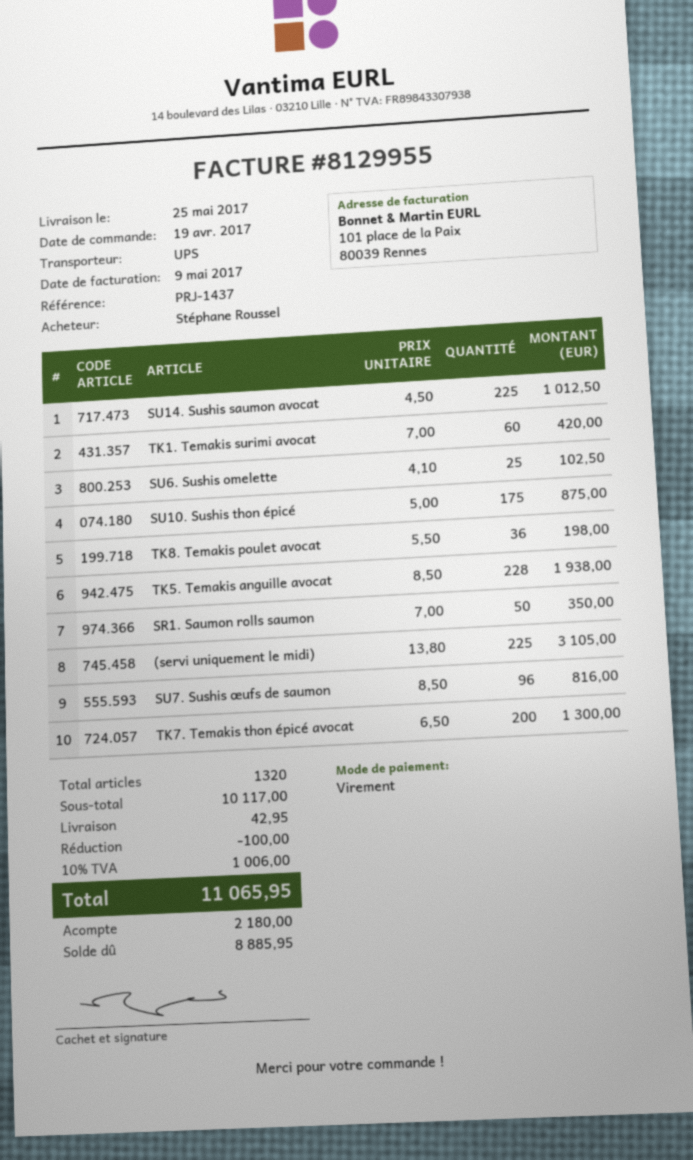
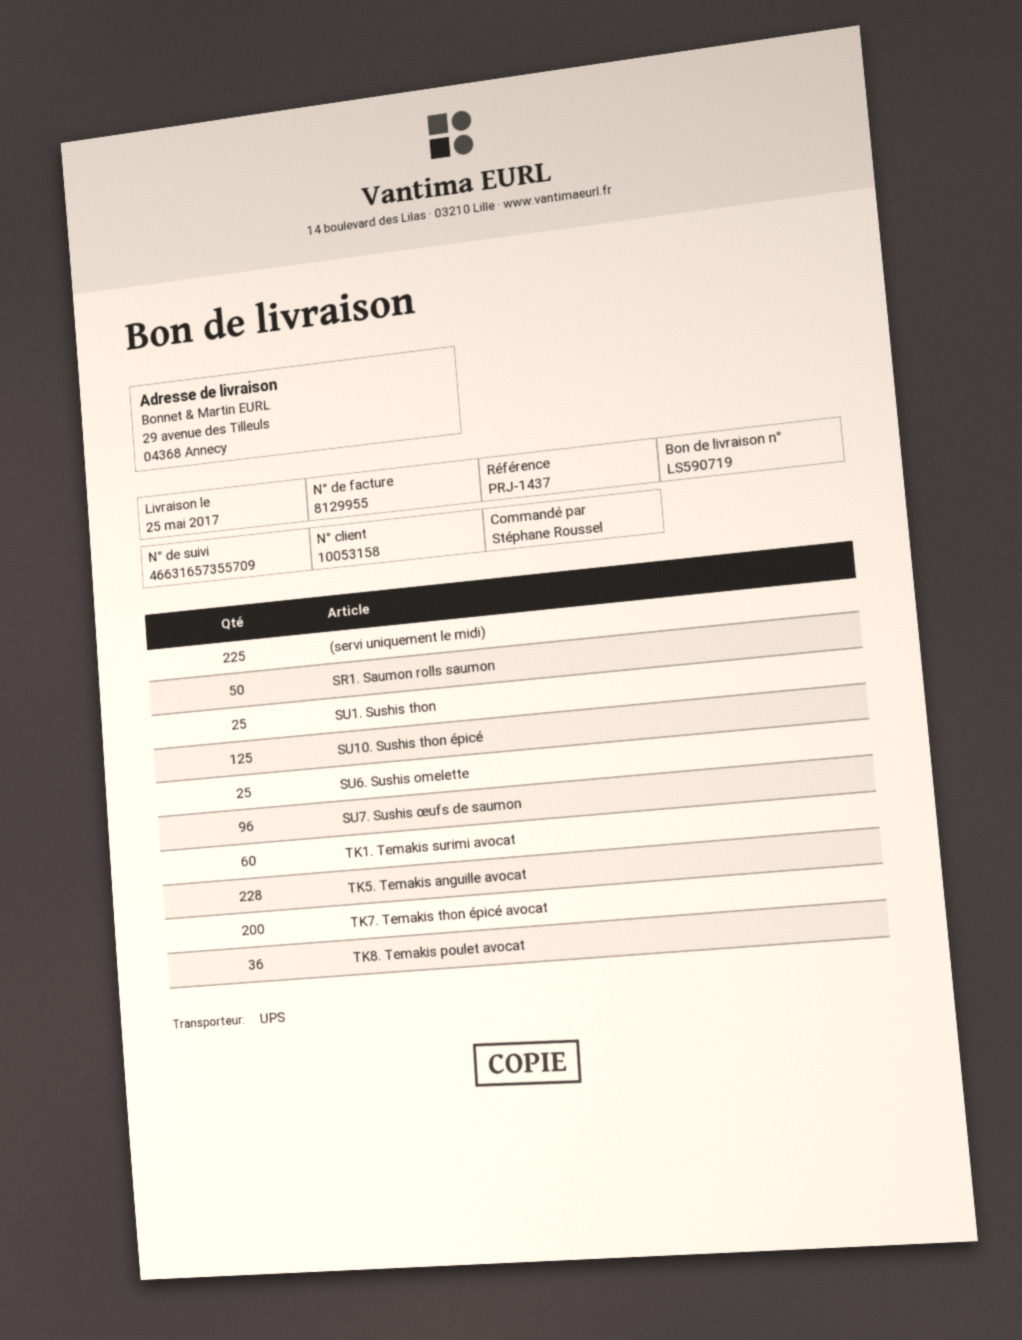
SU14. Sushis saumon avocat: 225 -> none
SU10. Sushis thon épicé: 175 -> 125
SU1. Sushis thon: none -> 25

